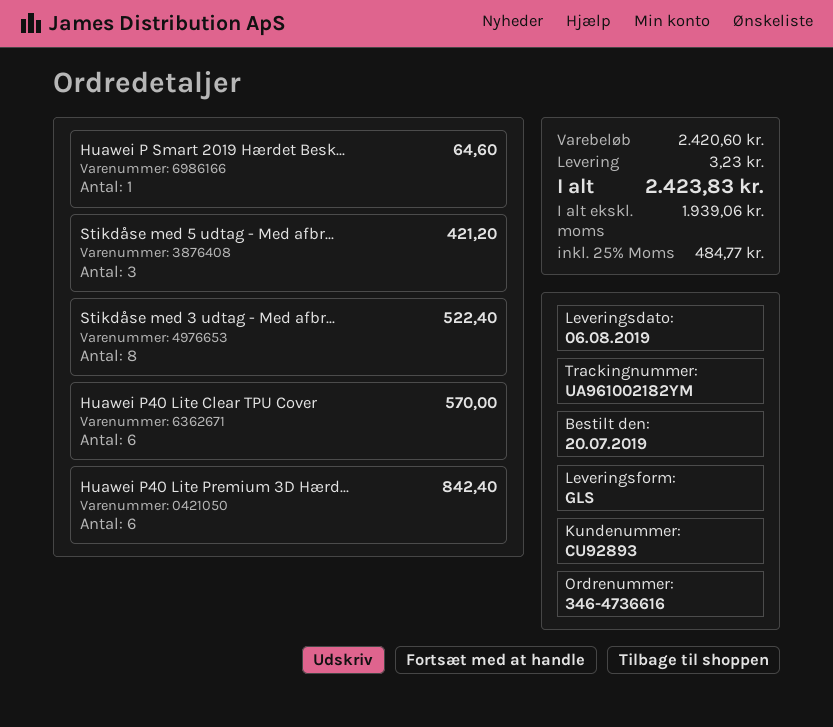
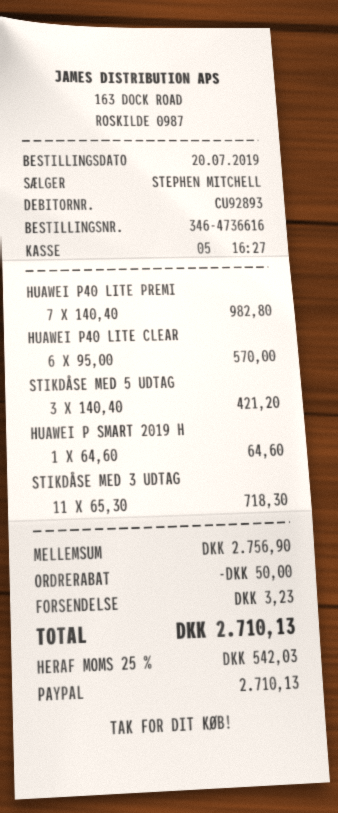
Stikdåse med 3 udtag - Med afbr...: 8 for 522.40 -> 11 for 718.30
Huawei P40 Lite Premium 3D Hærd...: 6 for 842.40 -> 7 for 982.80
subtotal: 2420.60 -> 2756.90
discount: none -> 50.00
tax: 25% = 484.77 -> 25% = 542.03
total: 2423.83 -> 2710.13

